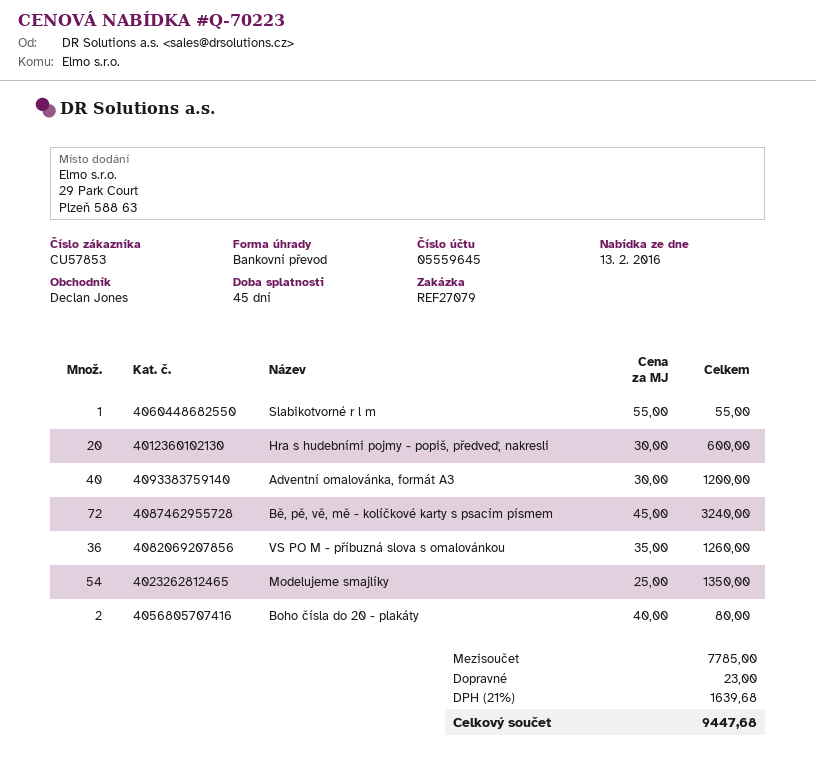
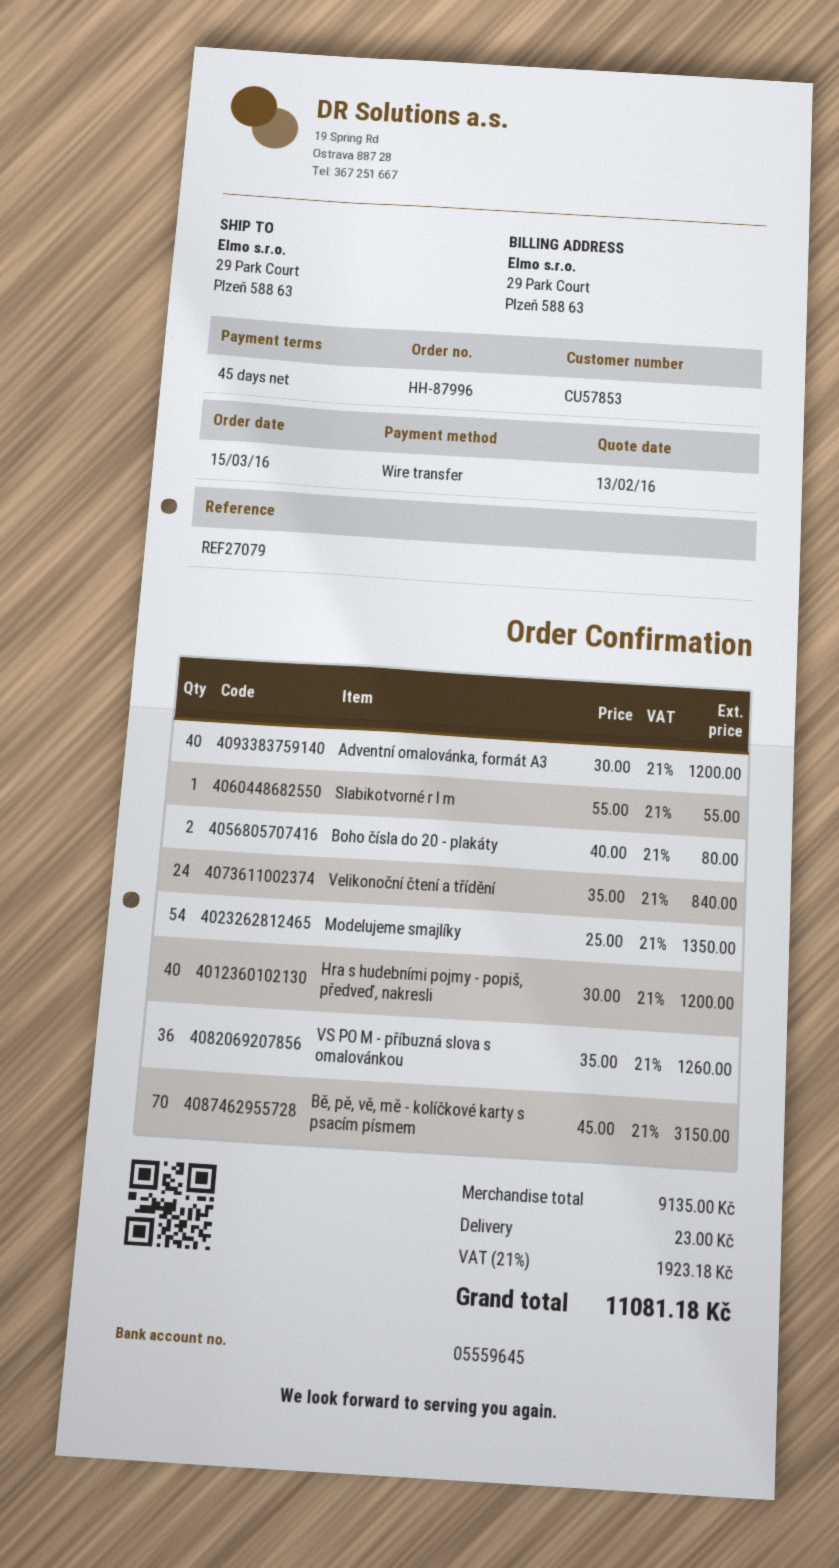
Hra s hudebními pojmy - popiš, předveď, nakresli: 20 x 30.00 = 600.00 -> 40 x 30.00 = 1200.00
Bě, pě, vě, mě - kolíčkové karty s psacím písmem: 72 x 45.00 = 3240.00 -> 70 x 45.00 = 3150.00
Velikonoční čtení a třídění: none -> 24 x 35.00 = 840.00
subtotal: 7785.00 -> 9135.00
tax: 21% = 1639.68 -> 21% = 1923.18
total: 9447.68 -> 11081.18

